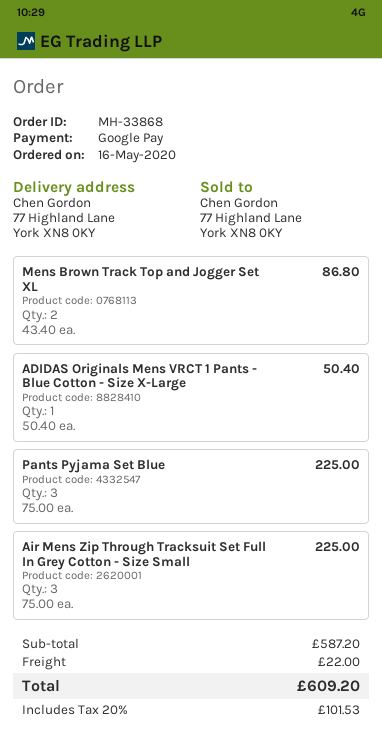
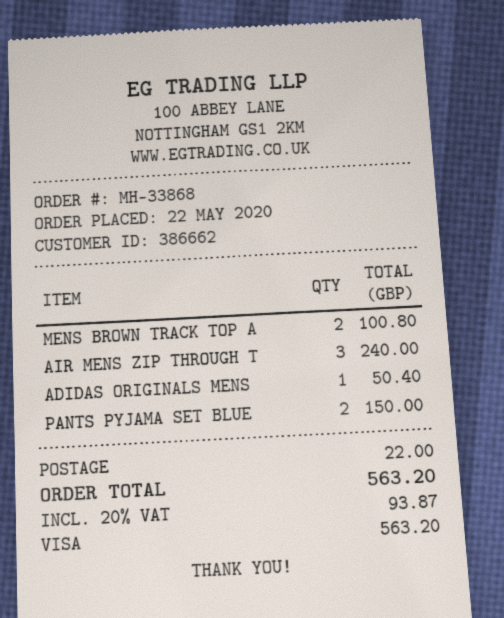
order date: 2020-05-16 -> 2020-05-22
payment method: Google Pay -> Visa
Mens Brown Track Top and Jogger Set XL: 2 for 86.80 -> 2 for 100.80
Pants Pyjama Set Blue: 3 for 225.00 -> 2 for 150.00
Air Mens Zip Through Tracksuit Set Full In Grey Cotton - Size Small: 3 for 225.00 -> 3 for 240.00
tax: 20% = 101.53 -> 20% = 93.87
total: 609.20 -> 563.20

